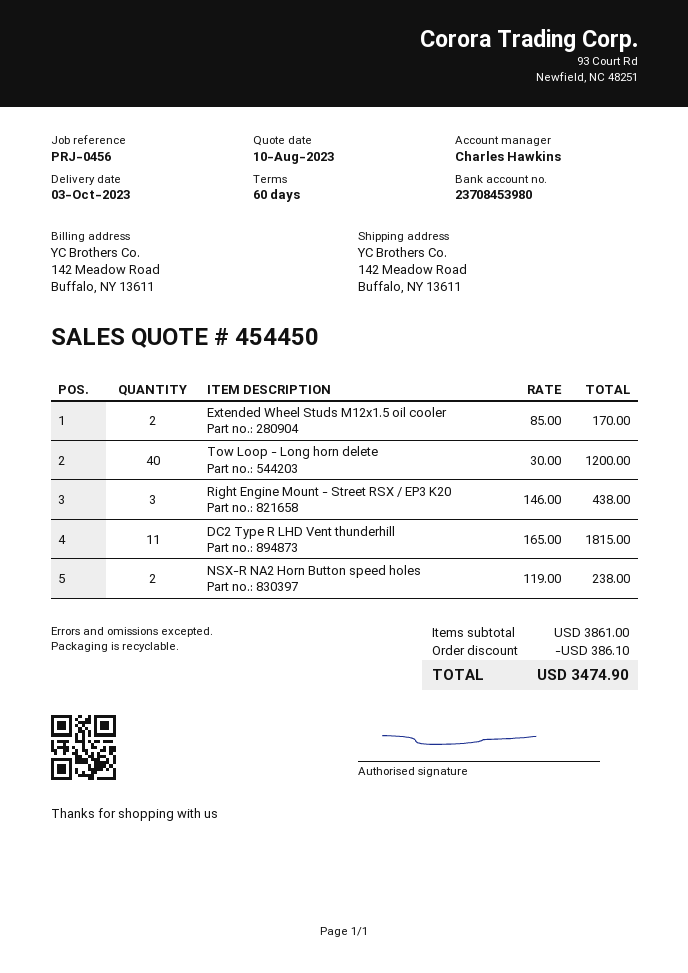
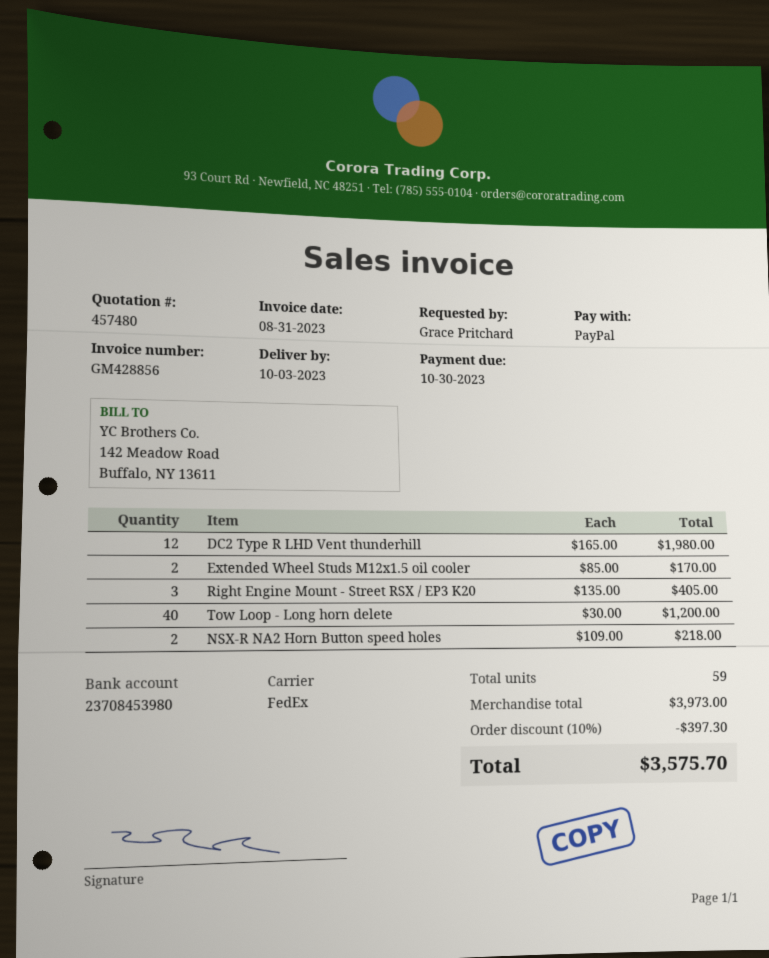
quote number: 454450 -> 457480
Right Engine Mount - Street RSX / EP3 K20: 3 x 146.00 = 438.00 -> 3 x 135.00 = 405.00
DC2 Type R LHD Vent thunderhill: 11 x 165.00 = 1815.00 -> 12 x 165.00 = 1980.00
NSX-R NA2 Horn Button speed holes: 2 x 119.00 = 238.00 -> 2 x 109.00 = 218.00
subtotal: 3861.00 -> 3973.00
discount: 386.10 -> 397.30
total: 3474.90 -> 3575.70

